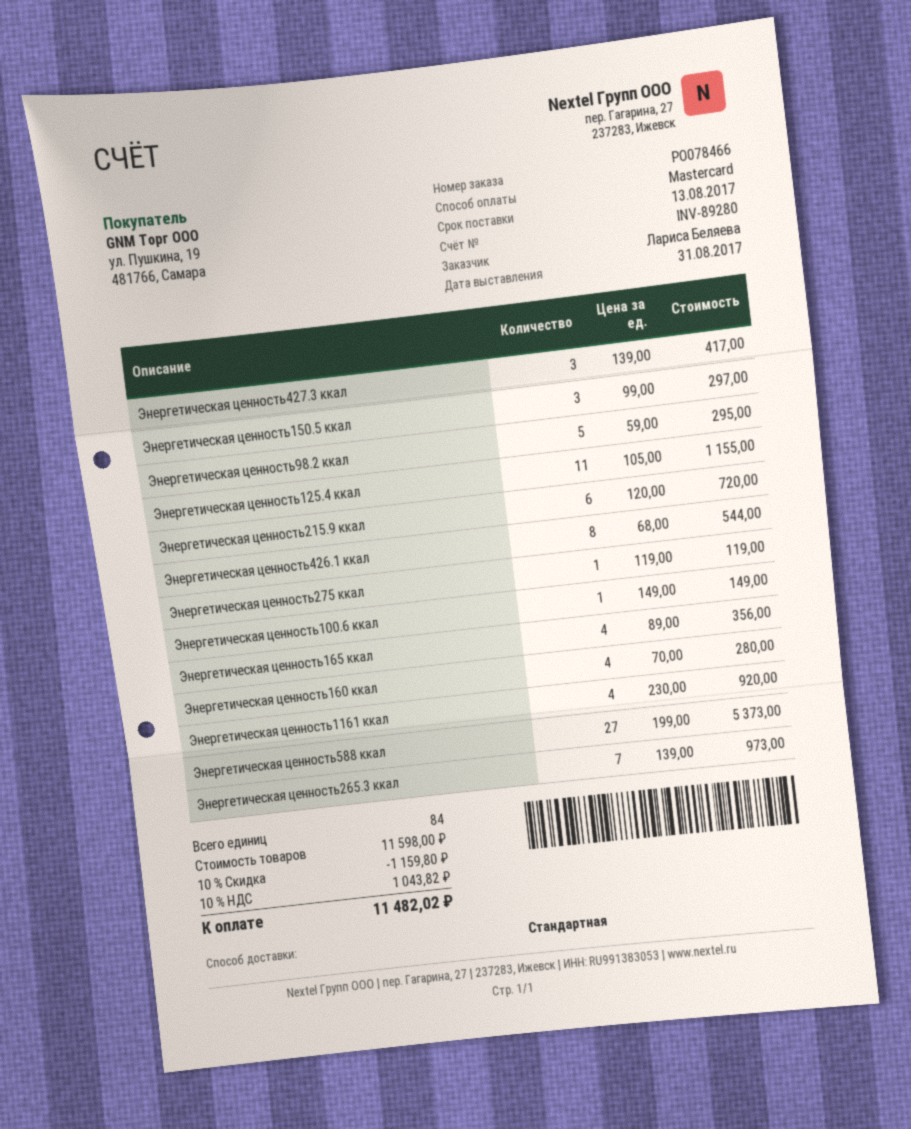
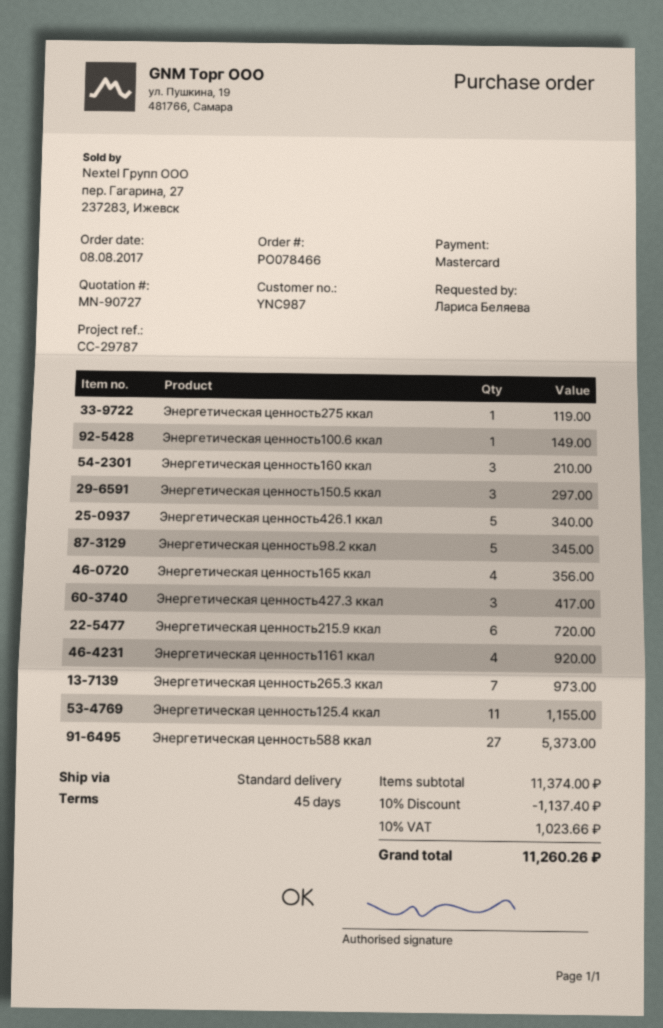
Энергетическая ценность98.2 ккал: 5 for 295.00 -> 5 for 345.00
Энергетическая ценность426.1 ккал: 8 for 544.00 -> 5 for 340.00
Энергетическая ценность160 ккал: 4 for 280.00 -> 3 for 210.00
subtotal: 11598.00 -> 11374.00
discount: 10% = 1159.80 -> 10% = 1137.40
tax: 10% = 1043.82 -> 10% = 1023.66
total: 11482.02 -> 11260.26

